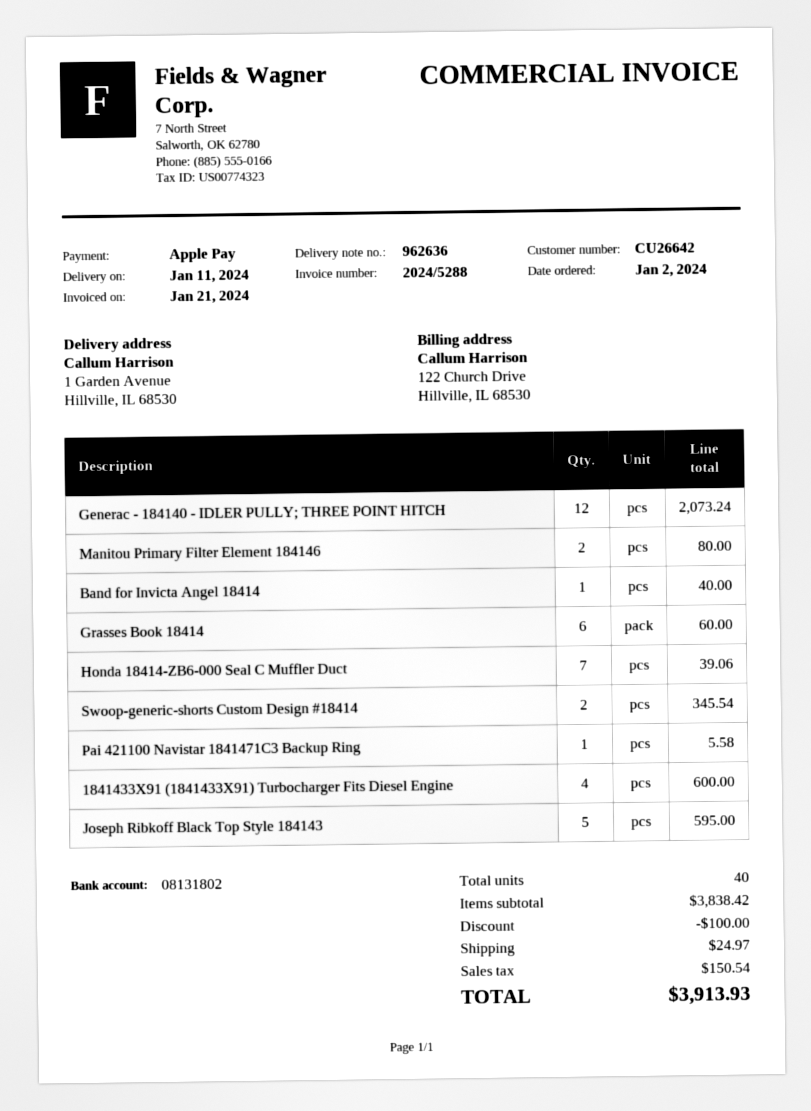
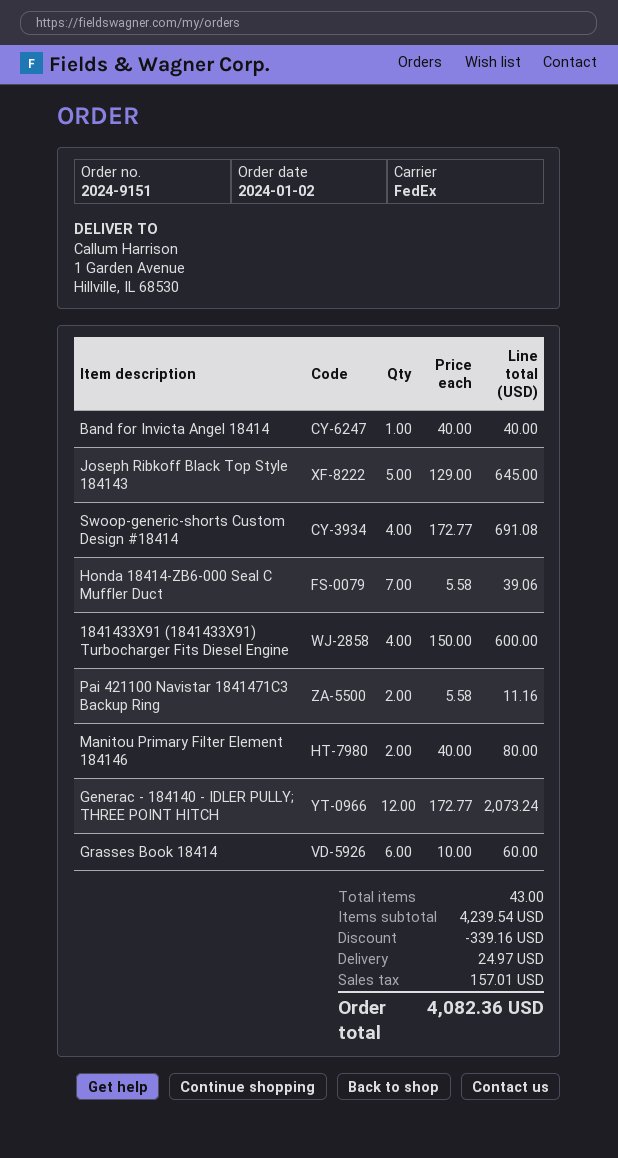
Swoop-generic-shorts Custom Design #18414: 2 for 345.54 -> 4 for 691.08
Pai 421100 Navistar 1841471C3 Backup Ring: 1 for 5.58 -> 2 for 11.16
Joseph Ribkoff Black Top Style 184143: 5 for 595.00 -> 5 for 645.00
total quantity: 40 -> 43
subtotal: 3838.42 -> 4239.54
discount: 100.00 -> 339.16
tax: 150.54 -> 157.01
total: 3913.93 -> 4082.36

